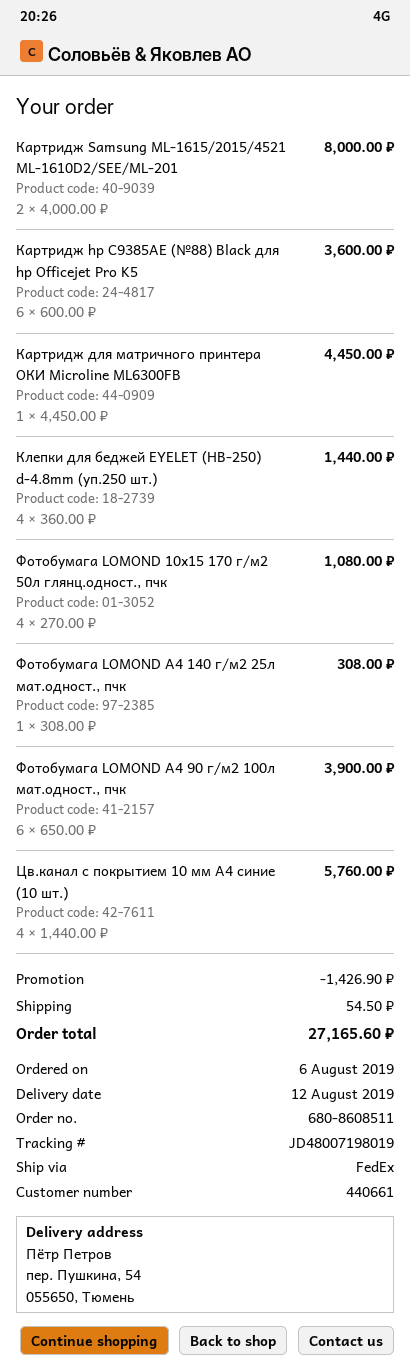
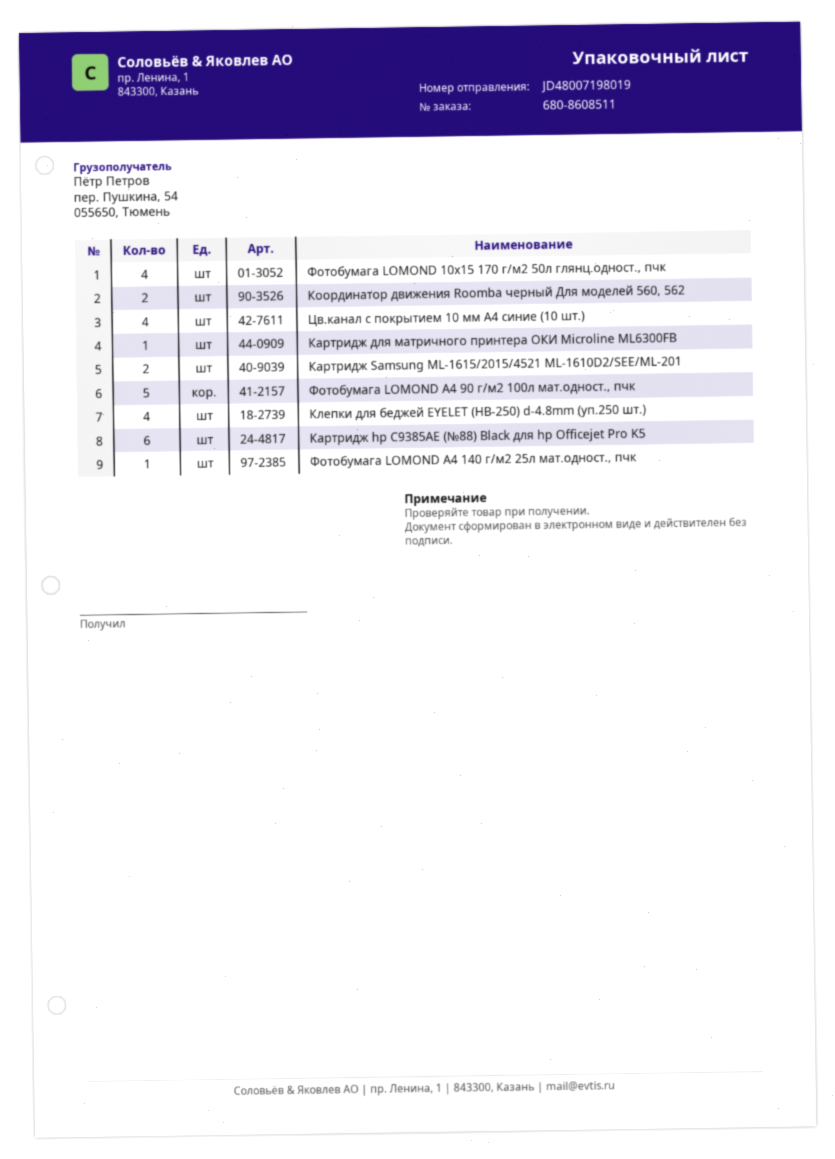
Фотобумага LOMOND A4 90 г/м2 100л мат.одност., пчк: 6 -> 5
Координатор движения Roomba черный Для моделей 560, 562: none -> 2

